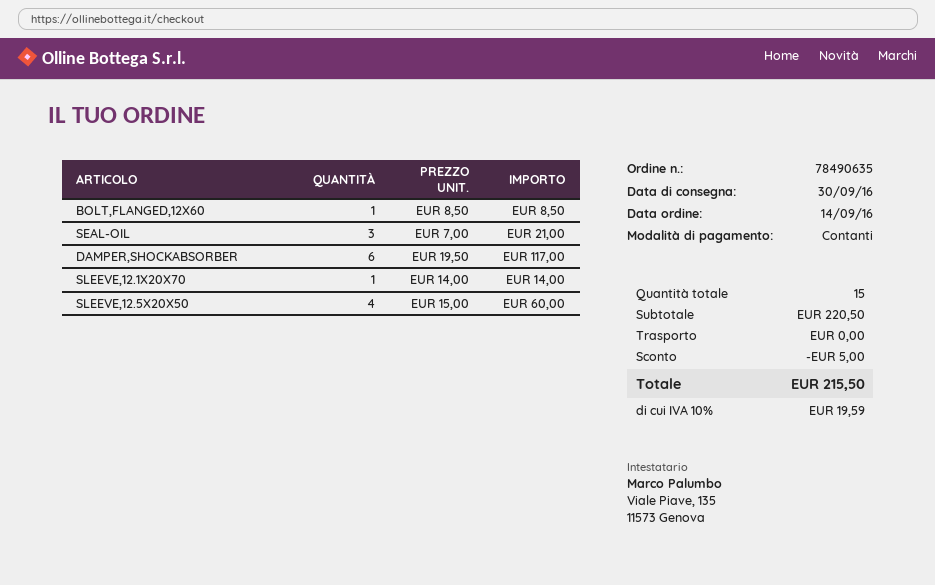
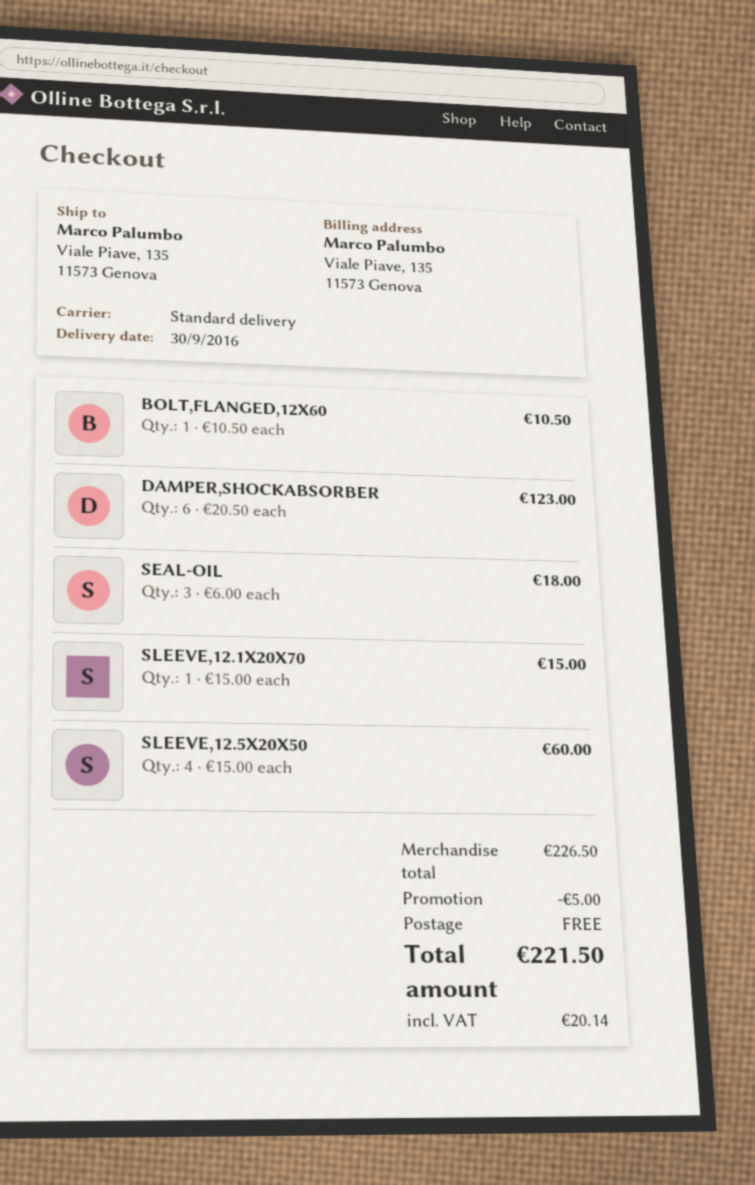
BOLT,FLANGED,12X60: 1 x 8.50 = 8.50 -> 1 x 10.50 = 10.50
SEAL-OIL: 3 x 7.00 = 21.00 -> 3 x 6.00 = 18.00
DAMPER,SHOCKABSORBER: 6 x 19.50 = 117.00 -> 6 x 20.50 = 123.00
SLEEVE,12.1X20X70: 1 x 14.00 = 14.00 -> 1 x 15.00 = 15.00
subtotal: 220.50 -> 226.50
tax: 19.59 -> 20.14
total: 215.50 -> 221.50

